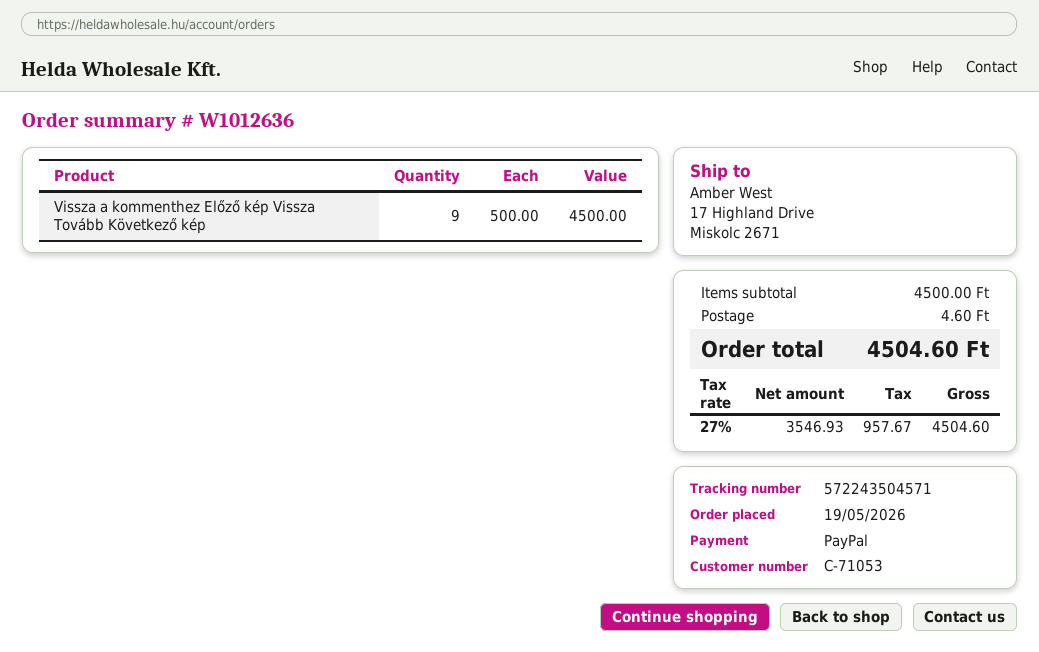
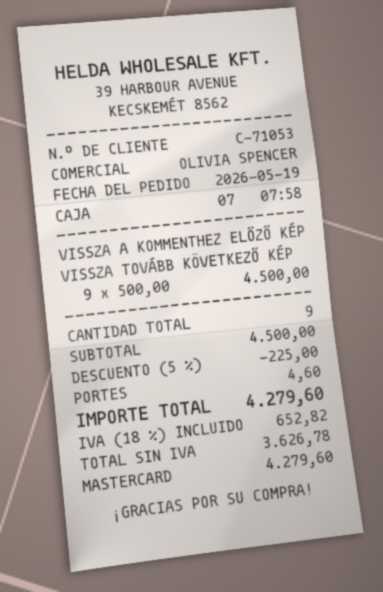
payment method: PayPal -> Mastercard
discount: none -> 5% = 225.00
net: 3546.93 -> 3626.78
tax: 27% = 957.67 -> 18% = 652.82
total: 4504.60 -> 4279.60

